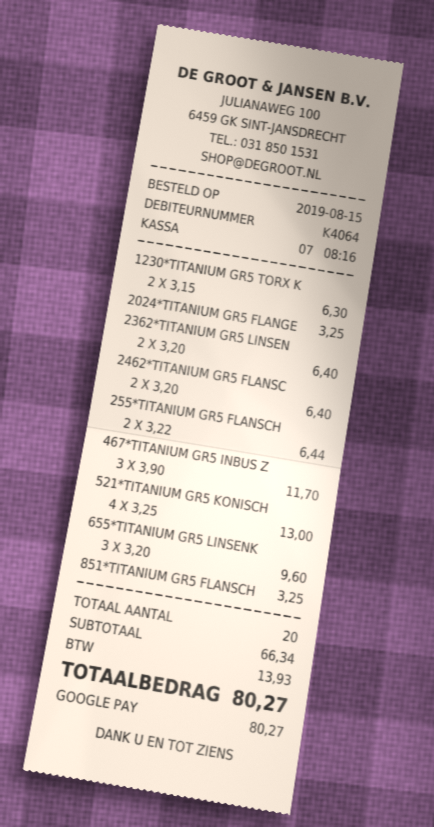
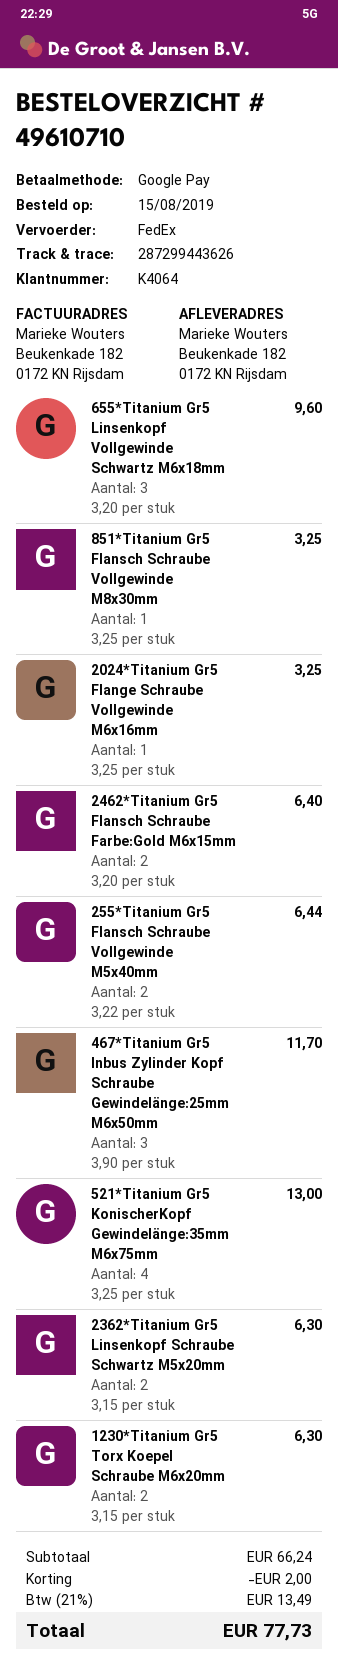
2362*TITANIUM GR5 LINSEN: 2 x 3.20 = 6.40 -> 2 x 3.15 = 6.30
subtotal: 66.34 -> 66.24
discount: none -> 2.00
tax: 13.93 -> 13.49
total: 80.27 -> 77.73

